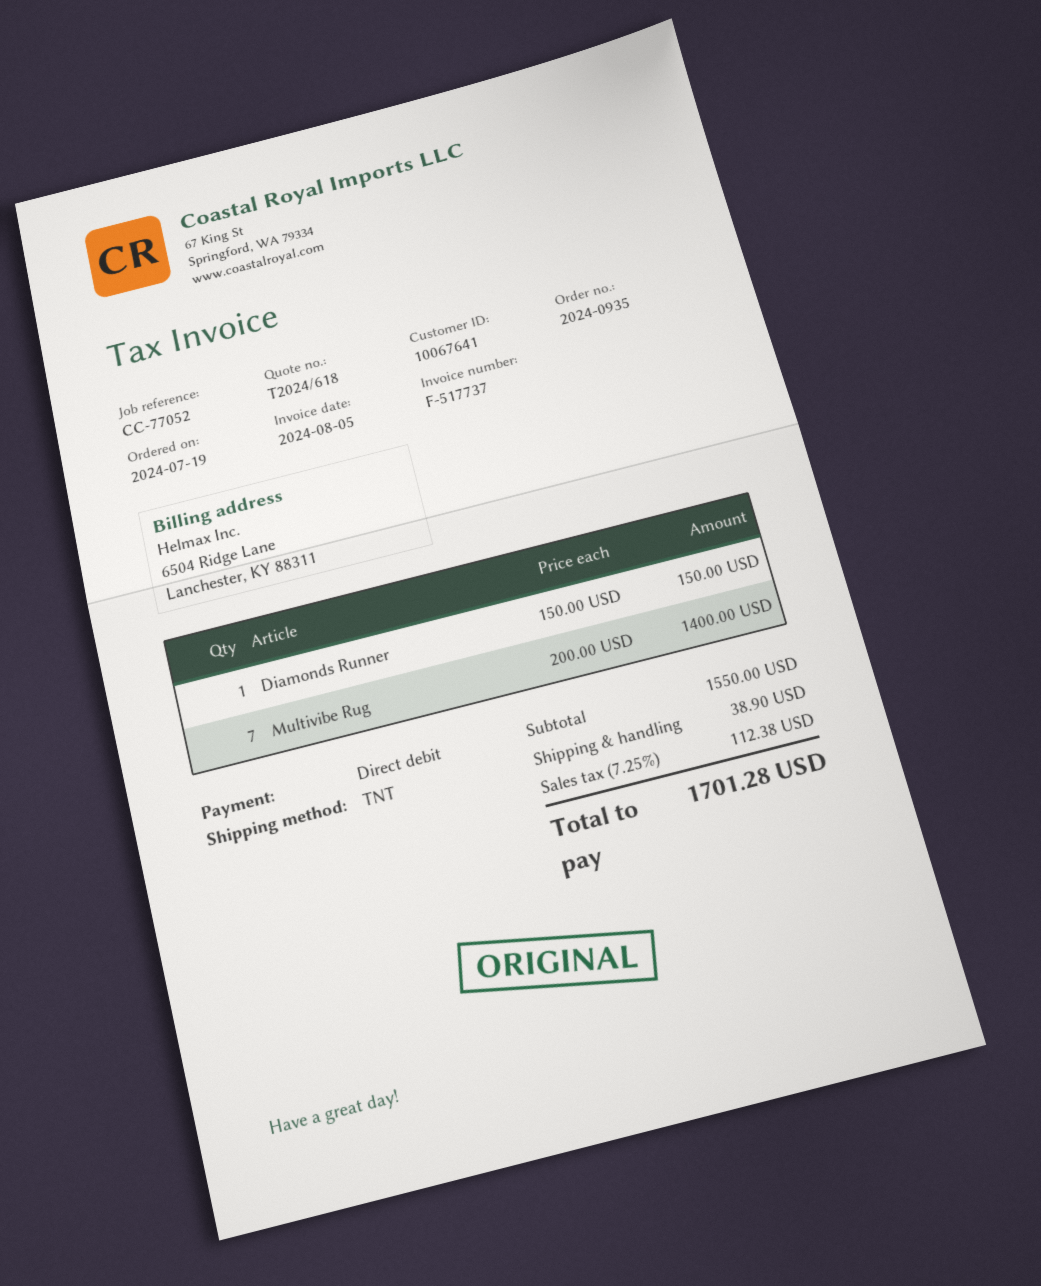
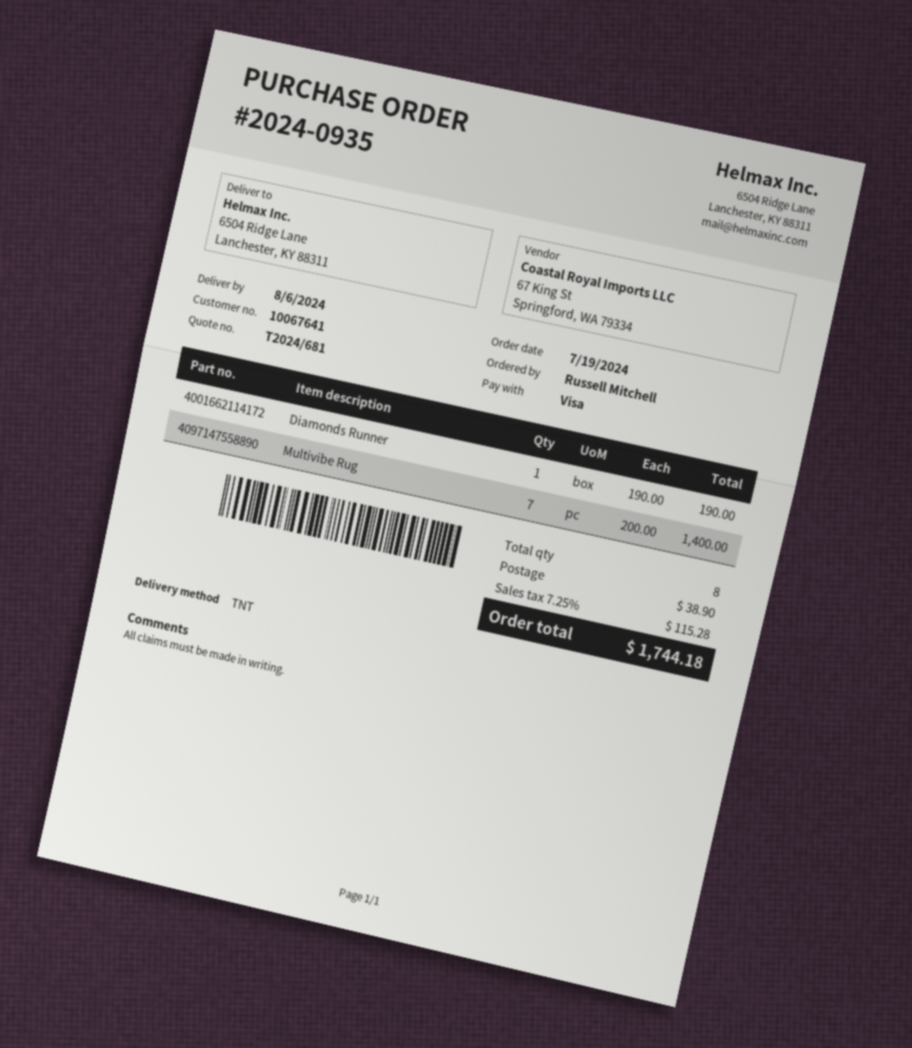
quote number: T2024/618 -> T2024/681
payment method: direct debit -> Visa
Diamonds Runner: 1 x 150.00 = 150.00 -> 1 x 190.00 = 190.00
tax: 7.25% = 112.38 -> 7.25% = 115.28
total: 1701.28 -> 1744.18

